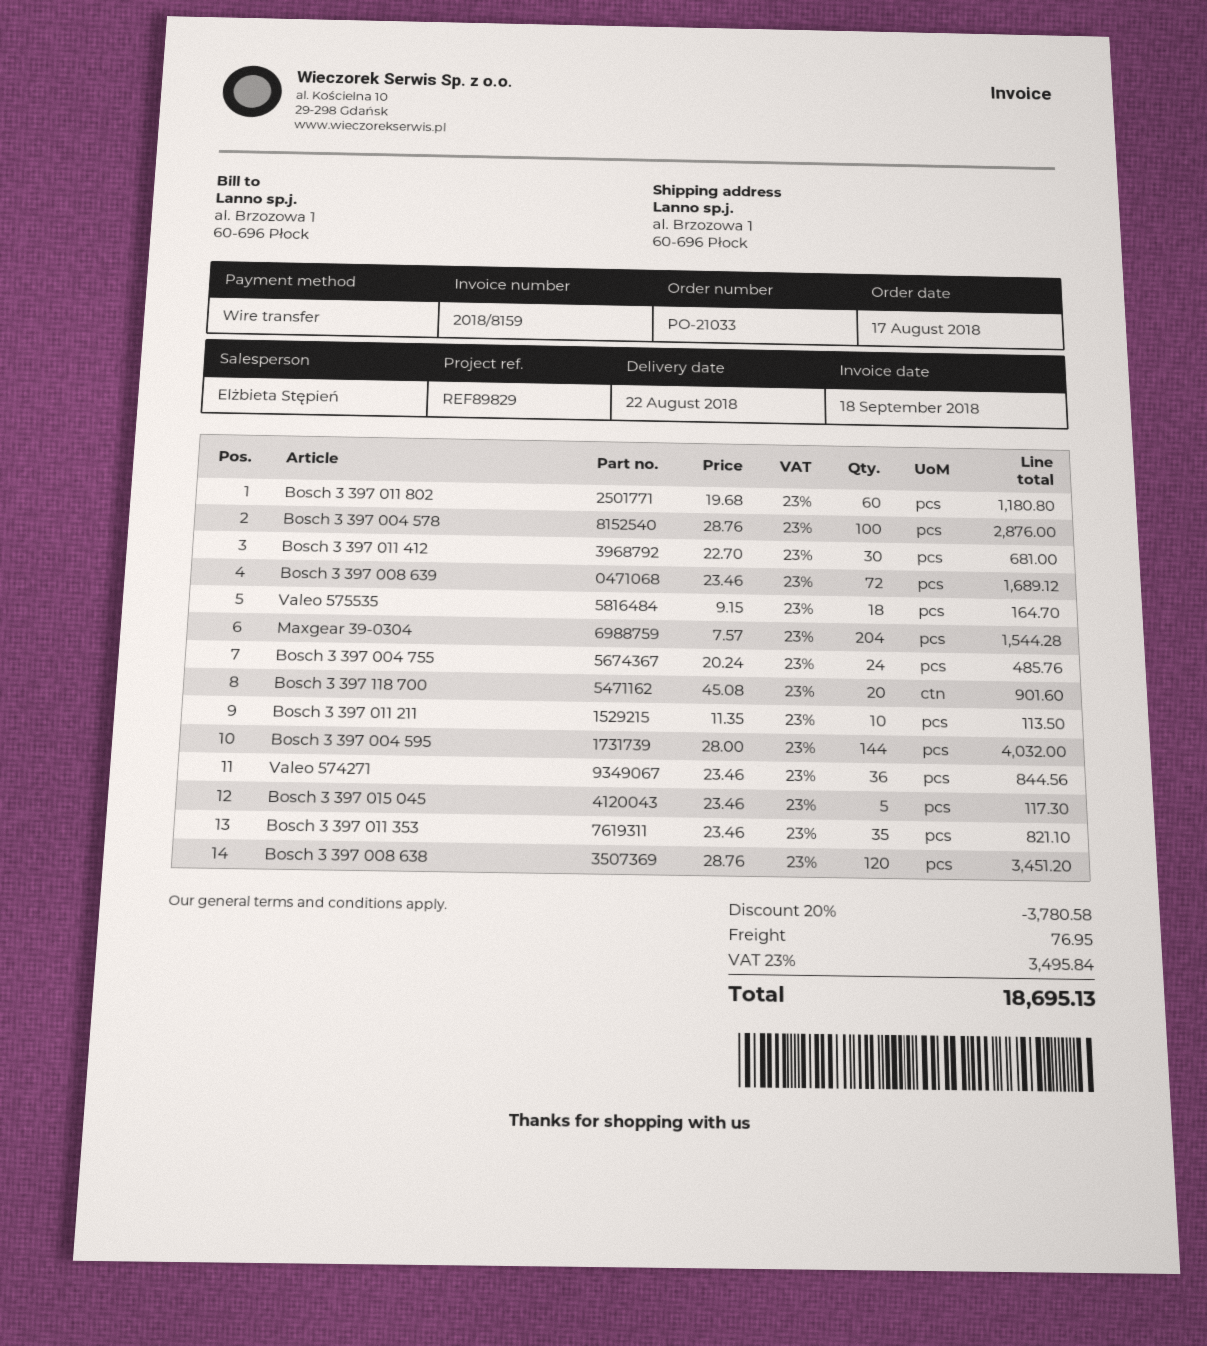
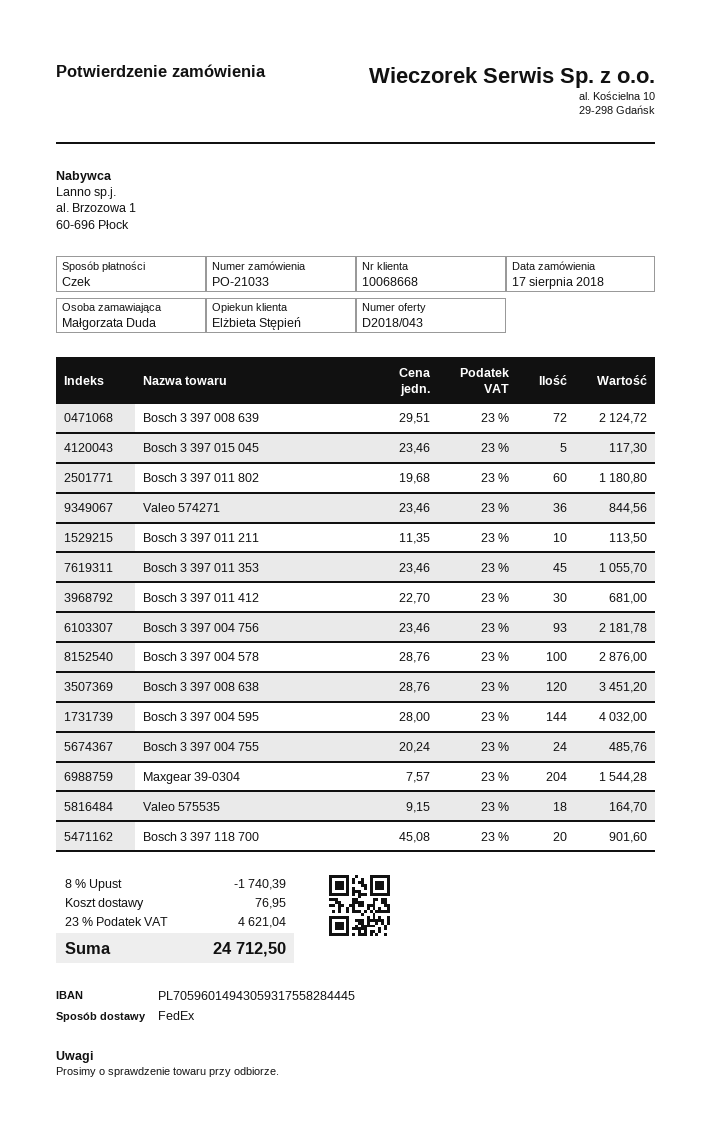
payment method: bank transfer -> cheque
Bosch 3 397 008 639: 72 x 23.46 = 1689.12 -> 72 x 29.51 = 2124.72
Bosch 3 397 011 353: 35 x 23.46 = 821.10 -> 45 x 23.46 = 1055.70
Bosch 3 397 004 756: none -> 93 x 23.46 = 2181.78
discount: 20% = 3780.58 -> 8% = 1740.39
tax: 23% = 3495.84 -> 23% = 4621.04
total: 18695.13 -> 24712.50

